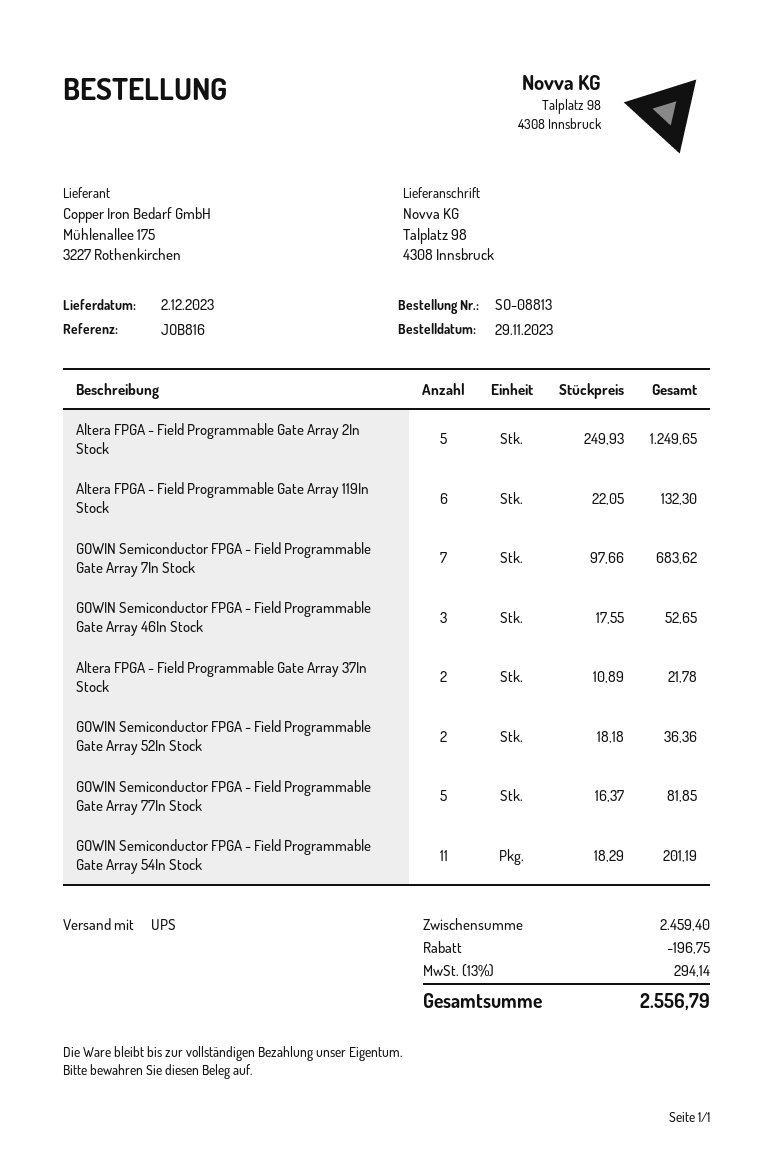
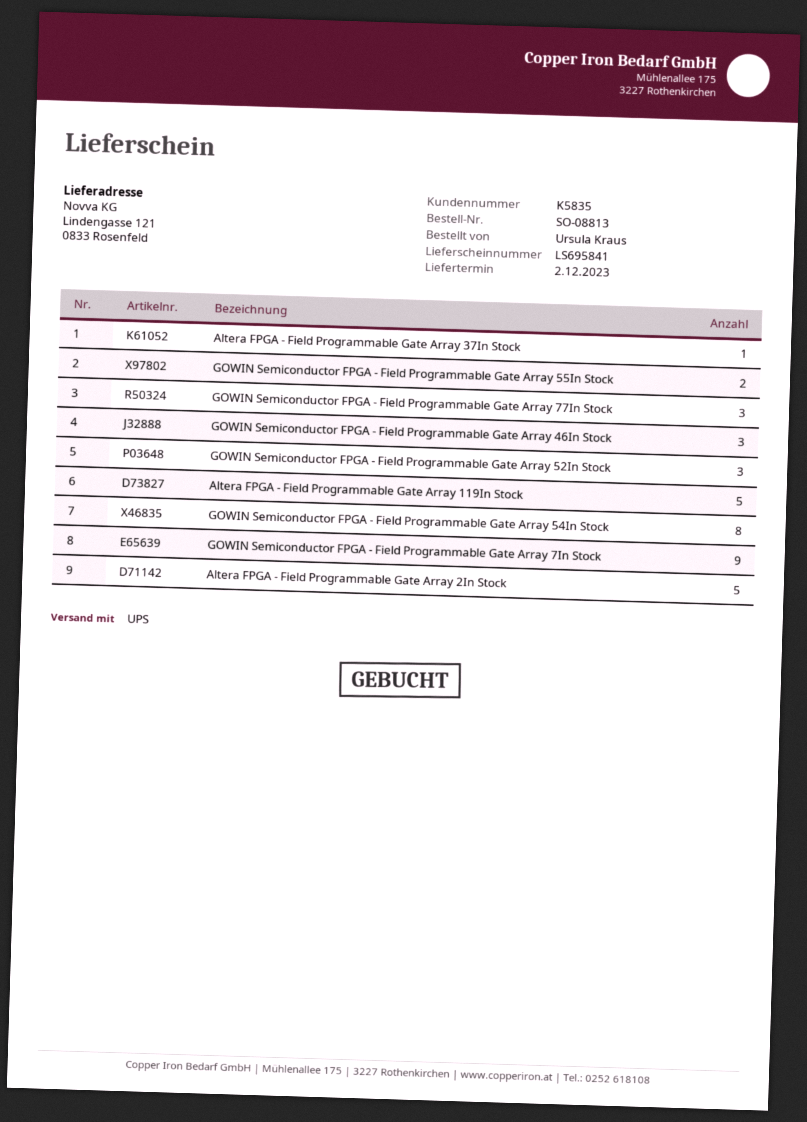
ship to: Talplatz 98, 4308 Innsbruck -> Lindengasse 121, 0833 Rosenfeld
Altera FPGA - Field Programmable Gate Array 119In Stock: 6 -> 5
GOWIN Semiconductor FPGA - Field Programmable Gate Array 7In Stock: 7 -> 9
Altera FPGA - Field Programmable Gate Array 37In Stock: 2 -> 1
GOWIN Semiconductor FPGA - Field Programmable Gate Array 52In Stock: 2 -> 3
GOWIN Semiconductor FPGA - Field Programmable Gate Array 77In Stock: 5 -> 3
GOWIN Semiconductor FPGA - Field Programmable Gate Array 54In Stock: 11 -> 8
GOWIN Semiconductor FPGA - Field Programmable Gate Array 55In Stock: none -> 2

